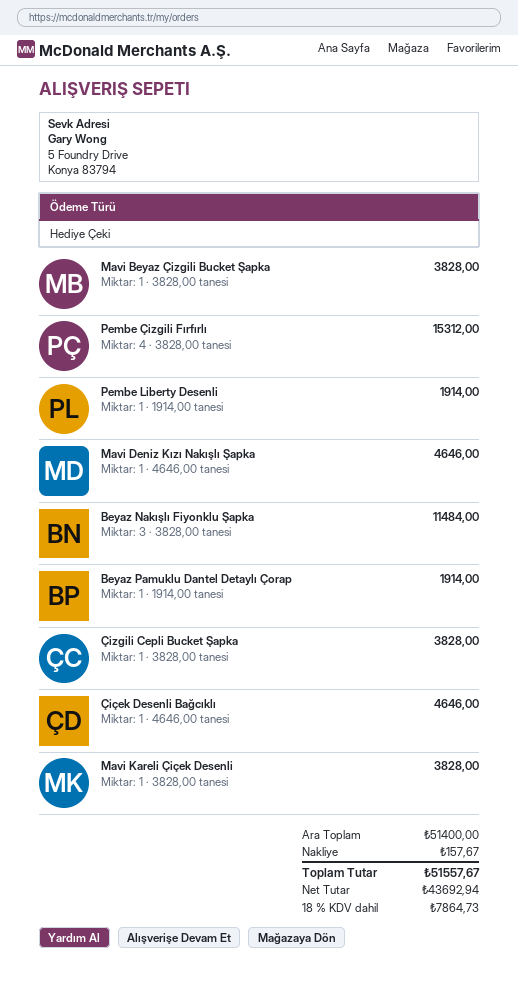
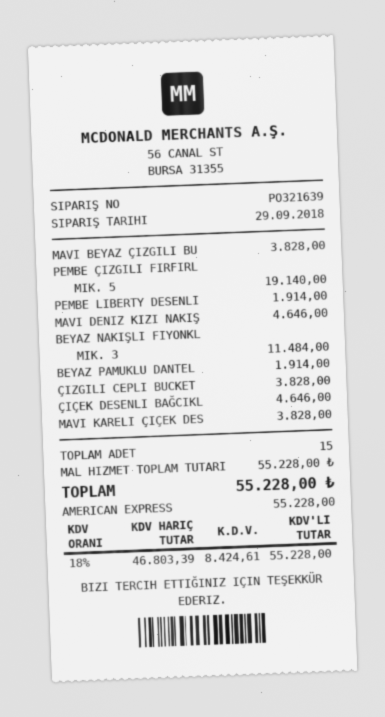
payment method: gift card -> American Express
Pembe Çizgili Fırfırlı: 4 for 15312.00 -> 5 for 19140.00
subtotal: 51400.00 -> 55228.00
shipping: 157.67 -> none
net: 43692.94 -> 46803.39
tax: 18% = 7864.73 -> 18% = 8424.61
total: 51557.67 -> 55228.00

